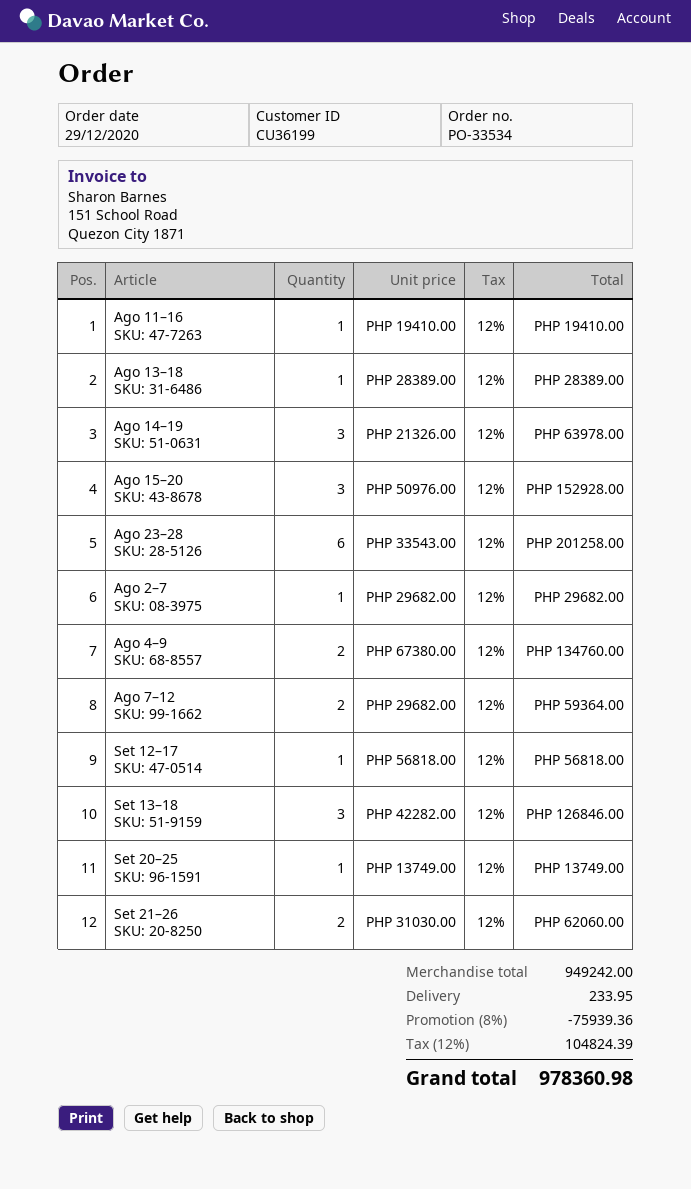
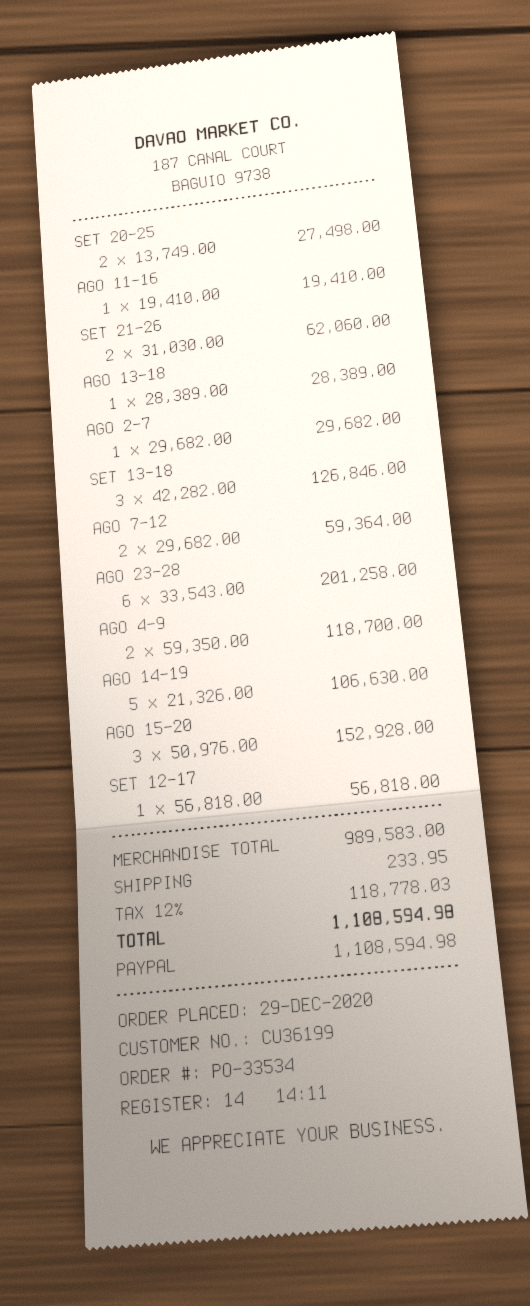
Ago 14–19: 3 x 21326.00 = 63978.00 -> 5 x 21326.00 = 106630.00
Ago 4–9: 2 x 67380.00 = 134760.00 -> 2 x 59350.00 = 118700.00
Set 20–25: 1 x 13749.00 = 13749.00 -> 2 x 13749.00 = 27498.00
subtotal: 949242.00 -> 989583.00
discount: 8% = 75939.36 -> none
tax: 12% = 104824.39 -> 12% = 118778.03
total: 978360.98 -> 1108594.98

